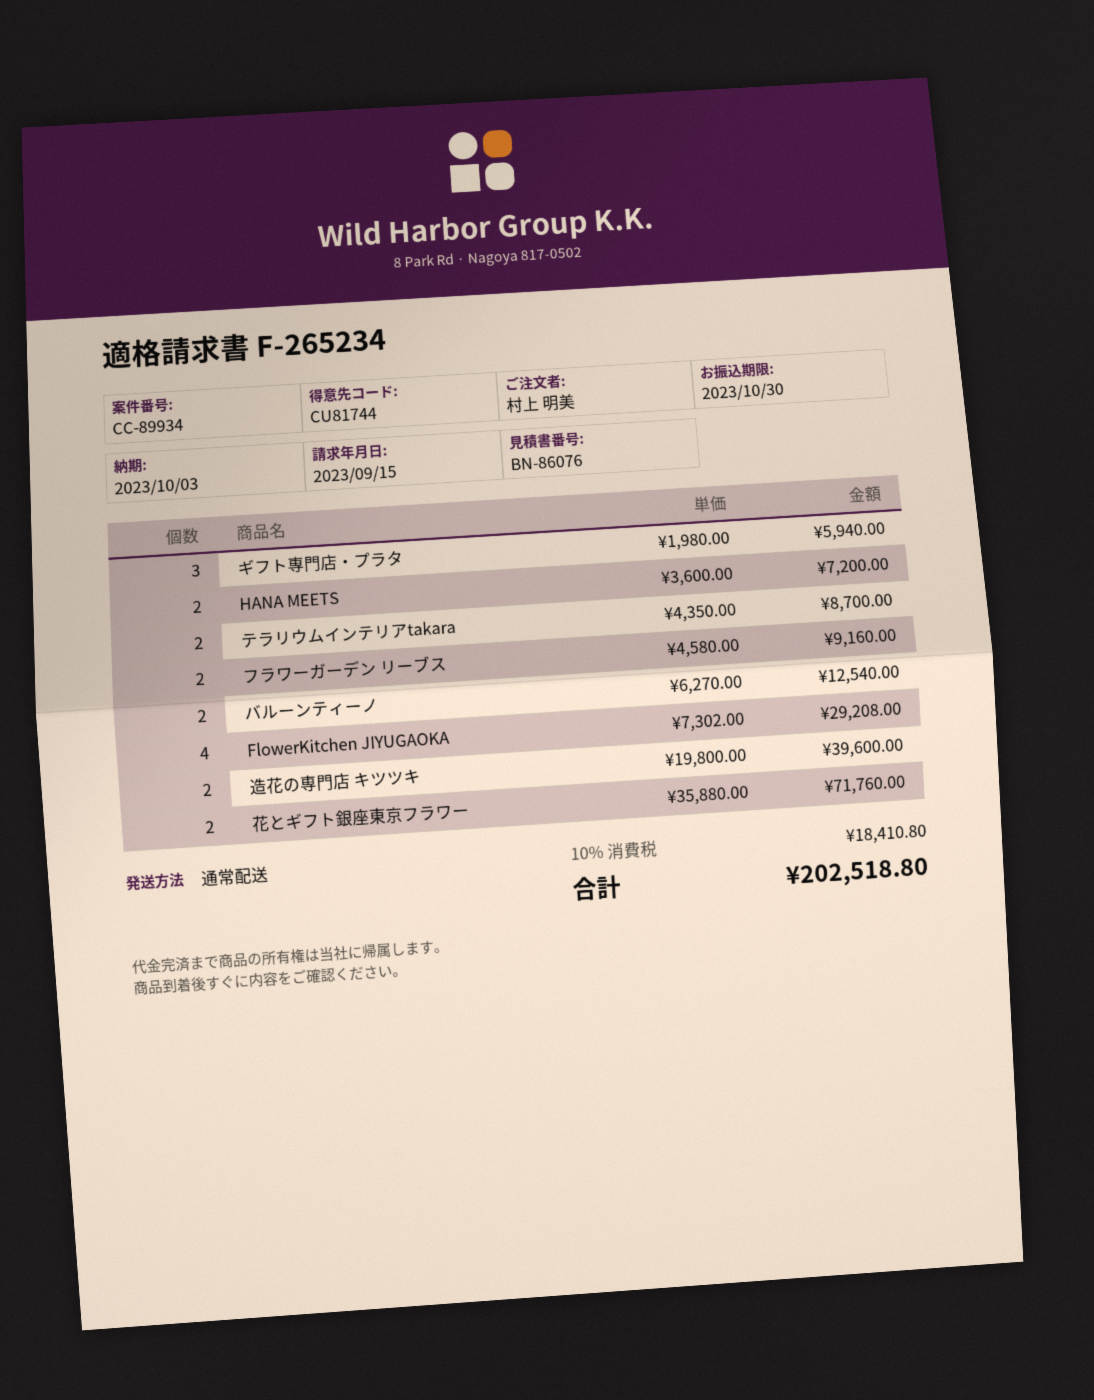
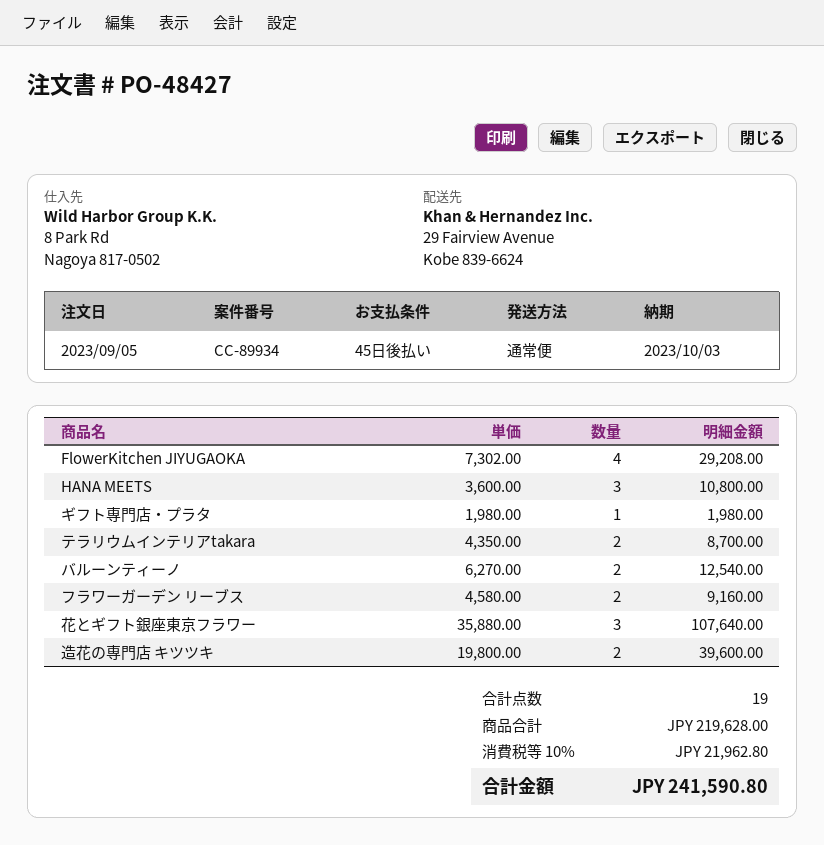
ギフト専門店・プラタ: 3 x 1980.00 = 5940.00 -> 1 x 1980.00 = 1980.00
HANA MEETS: 2 x 3600.00 = 7200.00 -> 3 x 3600.00 = 10800.00
花とギフト銀座東京フラワー: 2 x 35880.00 = 71760.00 -> 3 x 35880.00 = 107640.00
tax: 10% = 18410.80 -> 10% = 21962.80
total: 202518.80 -> 241590.80

